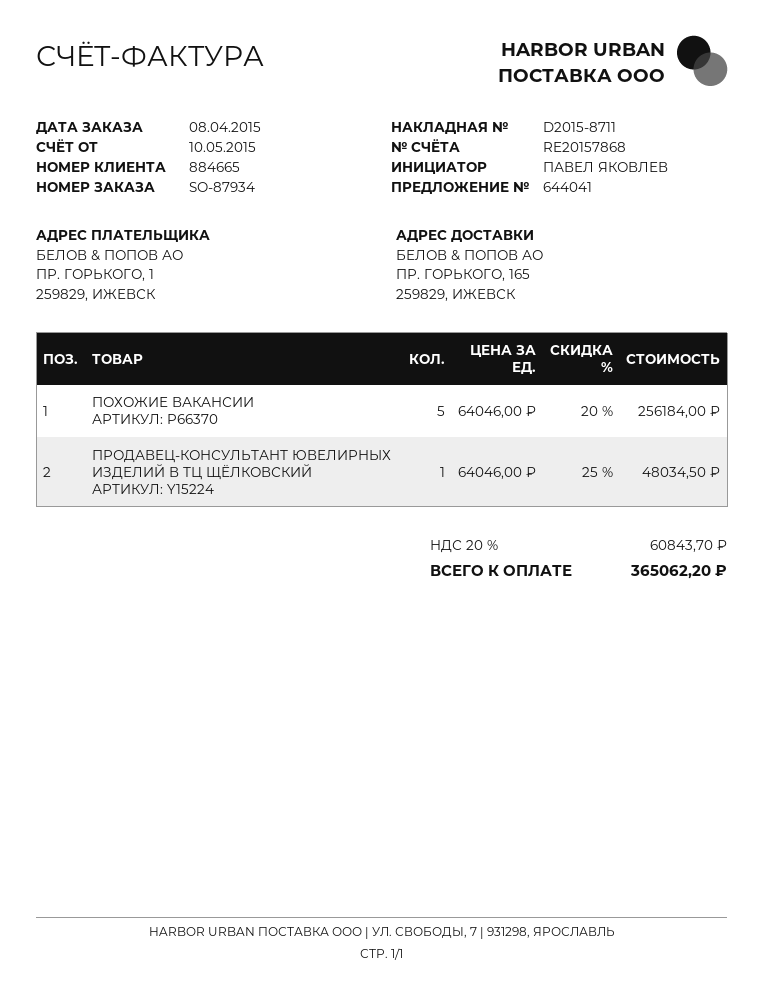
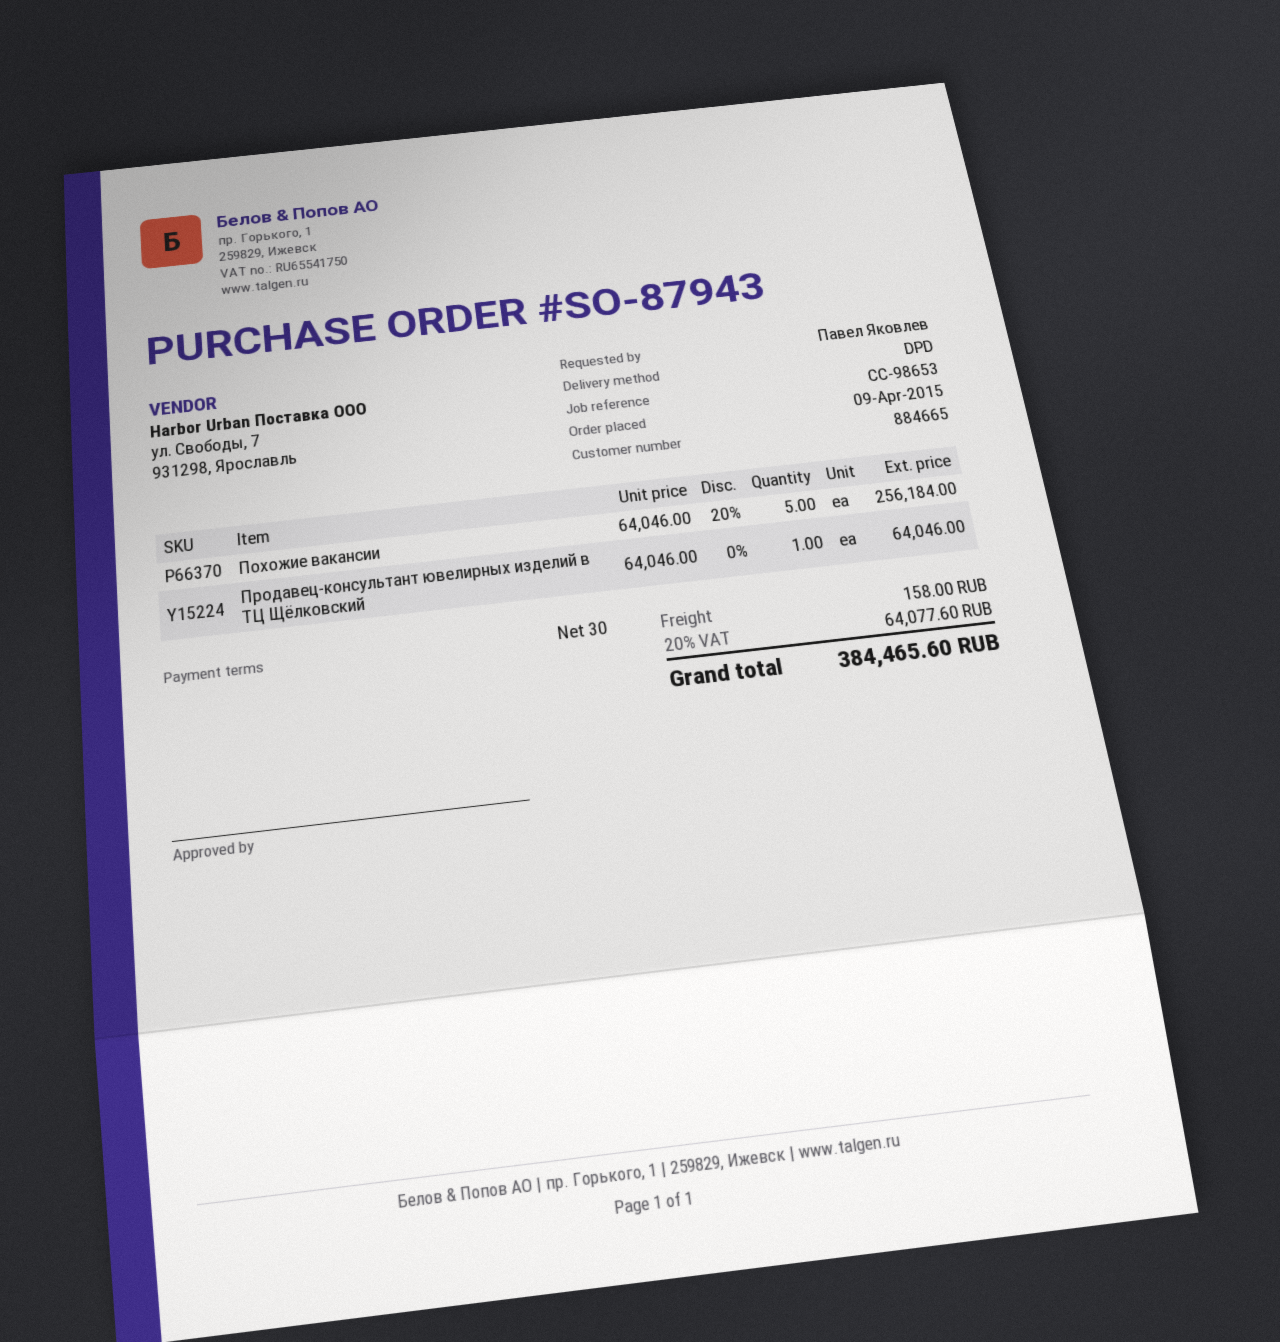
order number: SO-87934 -> SO-87943
order date: 2015-04-08 -> 2015-04-09
ПРОДАВЕЦ-КОНСУЛЬТАНТ ЮВЕЛИРНЫХ ИЗДЕЛИЙ В ТЦ ЩЁЛКОВСКИЙ: 1 x 64046.00 - 25% = 48034.50 -> 1 x 64046.00 = 64046.00
shipping: none -> 158.00
tax: 20% = 60843.70 -> 20% = 64077.60
total: 365062.20 -> 384465.60

